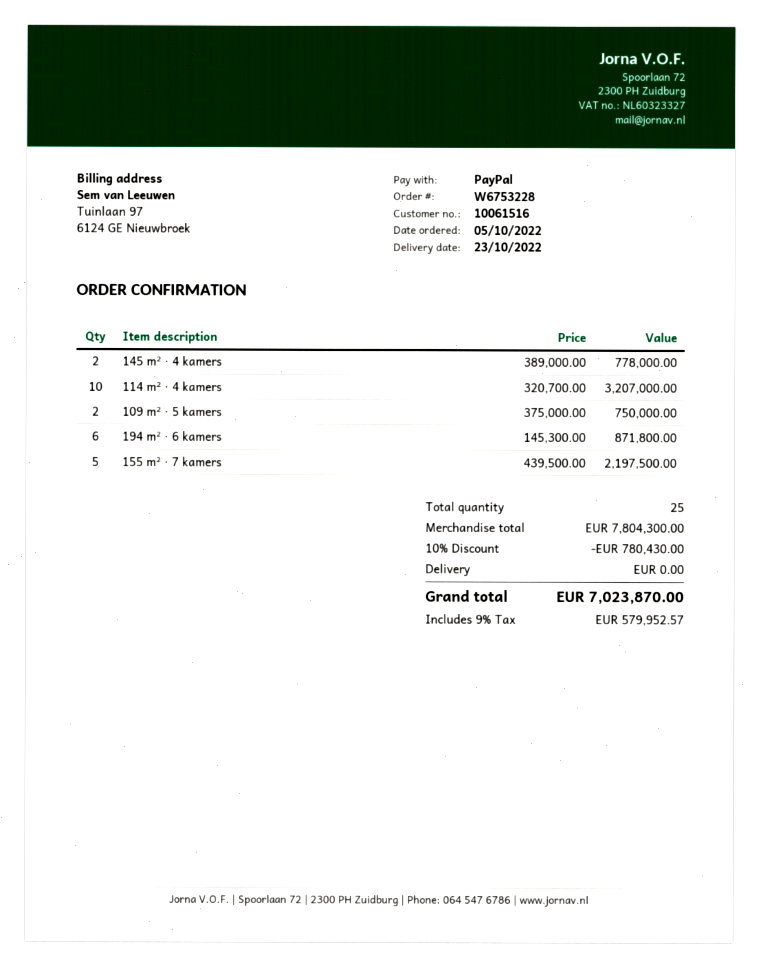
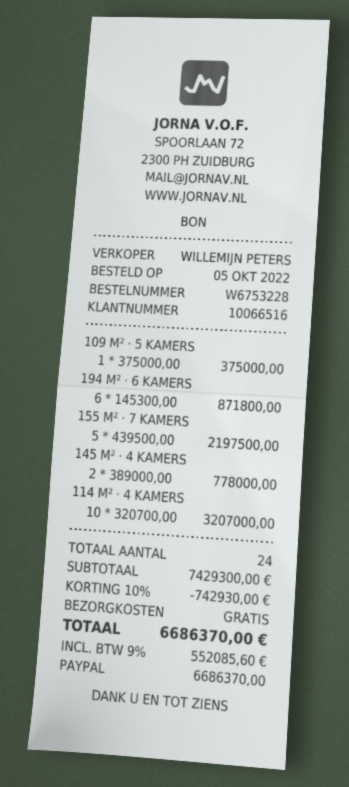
customer number: 10061516 -> 10066516
109 m² · 5 kamers: 2 x 375000.00 = 750000.00 -> 1 x 375000.00 = 375000.00
total quantity: 25 -> 24
subtotal: 7804300.00 -> 7429300.00
discount: 10% = 780430.00 -> 10% = 742930.00
tax: 9% = 579952.57 -> 9% = 552085.60
total: 7023870.00 -> 6686370.00

